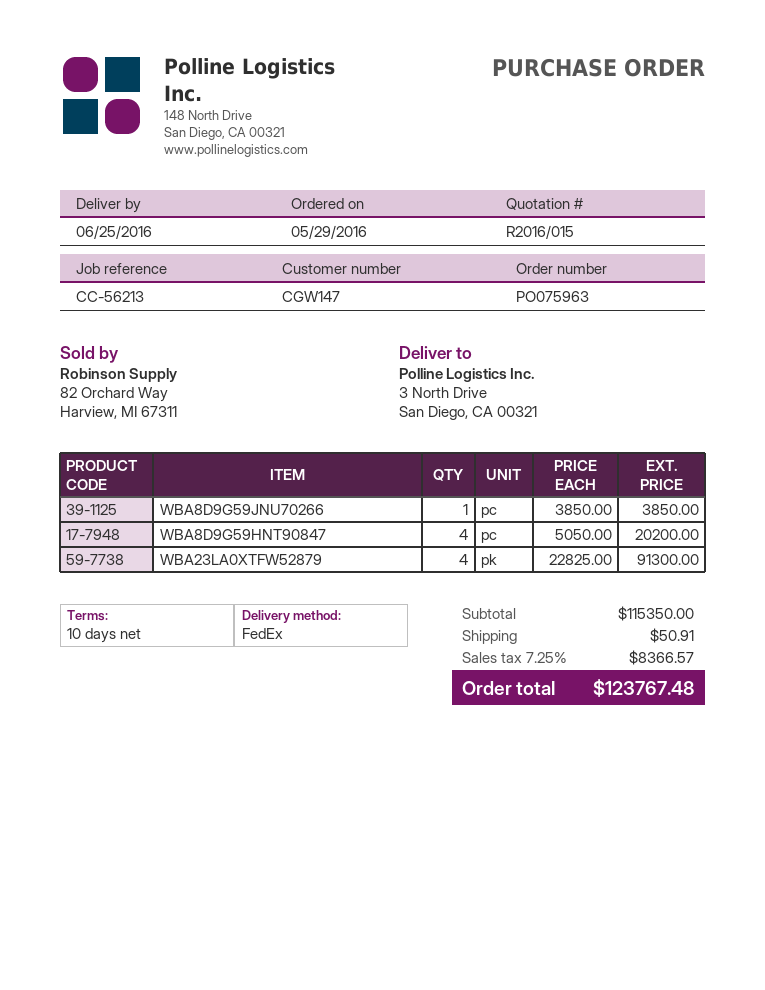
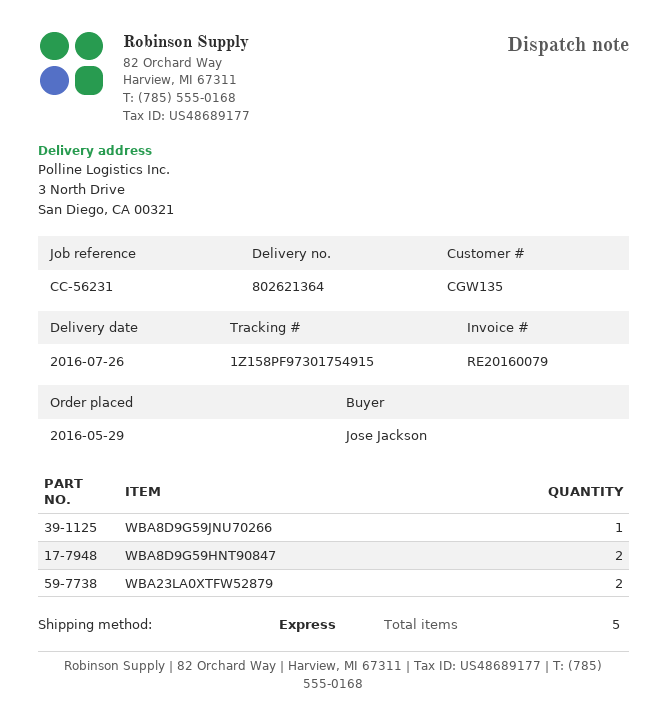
delivery date: 2016-06-25 -> 2016-07-26
customer number: CGW147 -> CGW135
reference: CC-56213 -> CC-56231
shipping method: FedEx -> express
WBA8D9G59HNT90847: 4 -> 2
WBA23LA0XTFW52879: 4 -> 2

